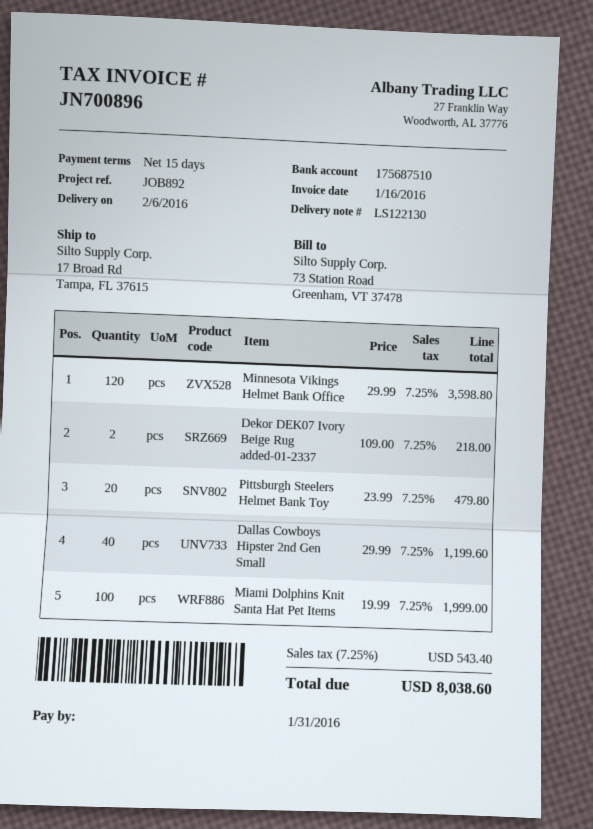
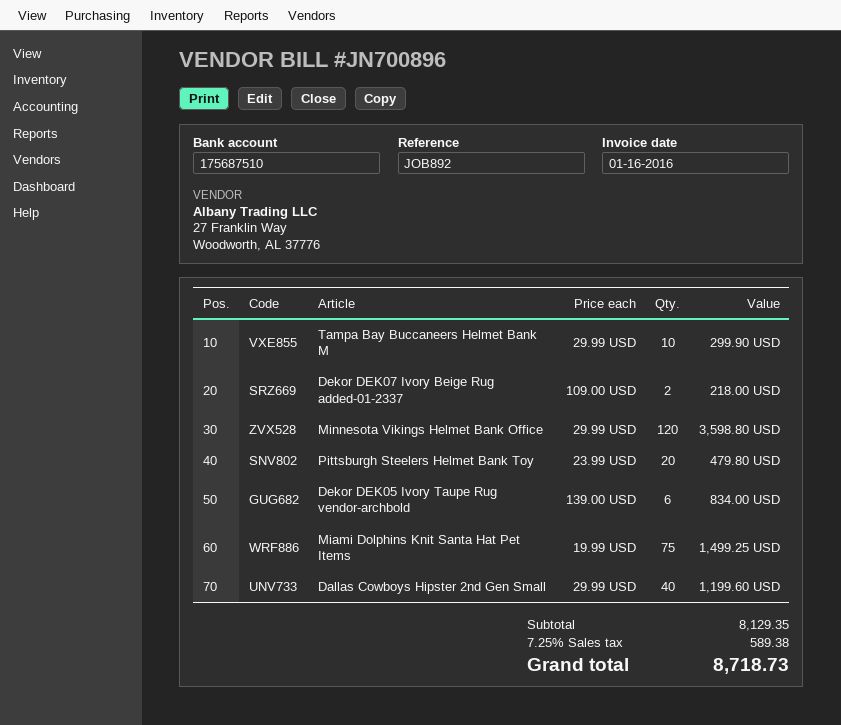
Miami Dolphins Knit Santa Hat Pet Items: 100 x 19.99 = 1999.00 -> 75 x 19.99 = 1499.25
Tampa Bay Buccaneers Helmet Bank M: none -> 10 x 29.99 = 299.90
Dekor DEK05 Ivory Taupe Rug vendor-archbold: none -> 6 x 139.00 = 834.00
tax: 7.25% = 543.40 -> 7.25% = 589.38
total: 8038.60 -> 8718.73

